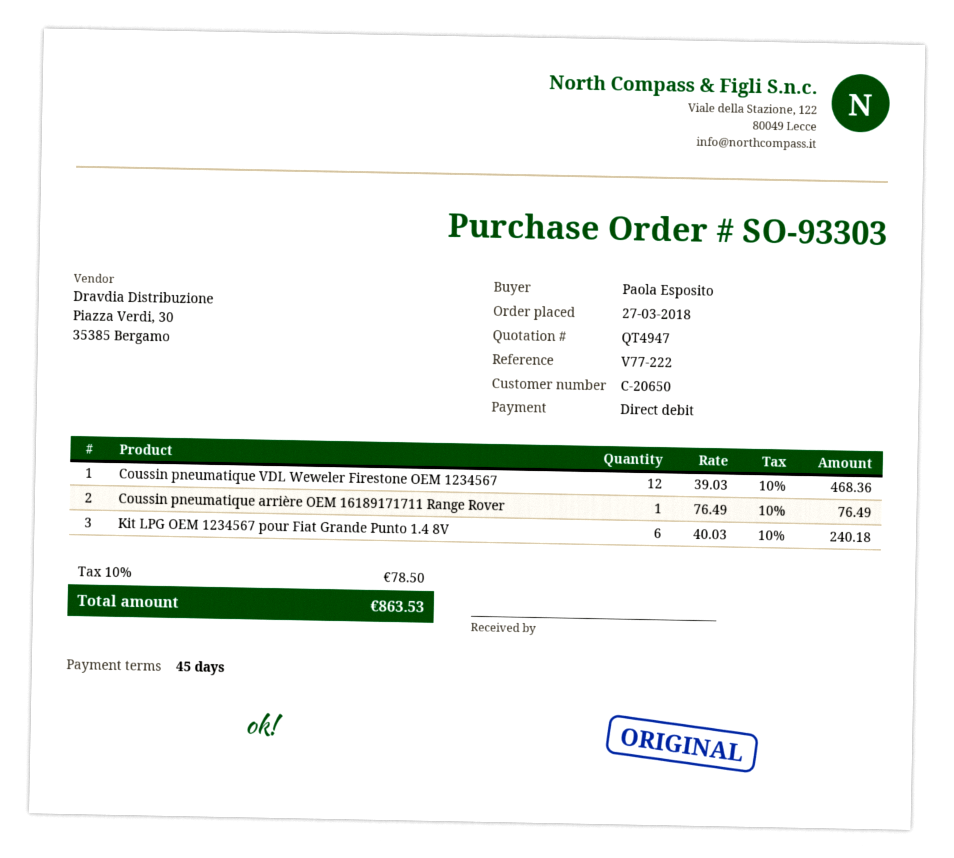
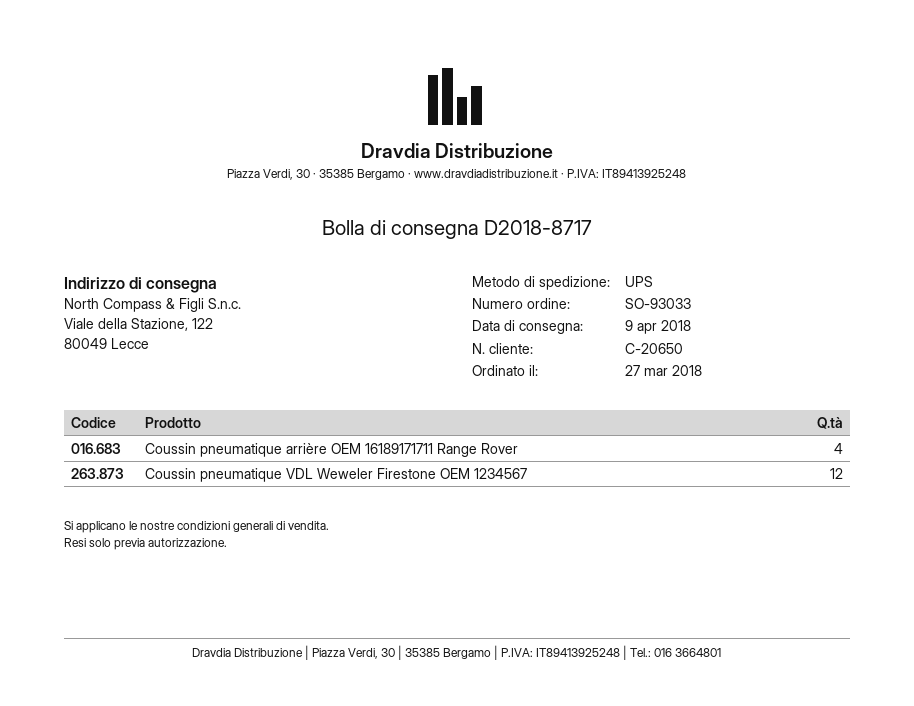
order number: SO-93303 -> SO-93033
Coussin pneumatique arrière OEM 16189171711 Range Rover: 1 -> 4
Kit LPG OEM 1234567 pour Fiat Grande Punto 1.4 8V: 6 -> none

